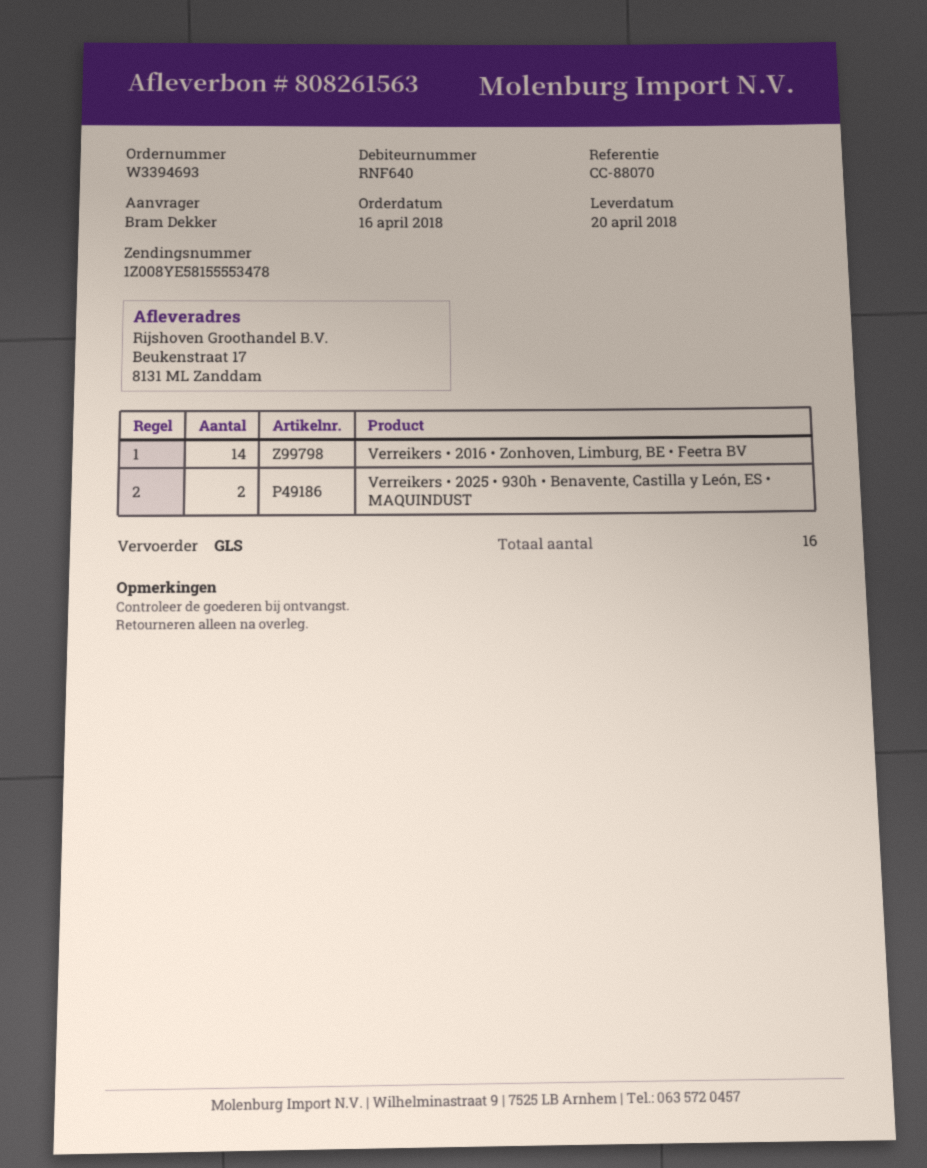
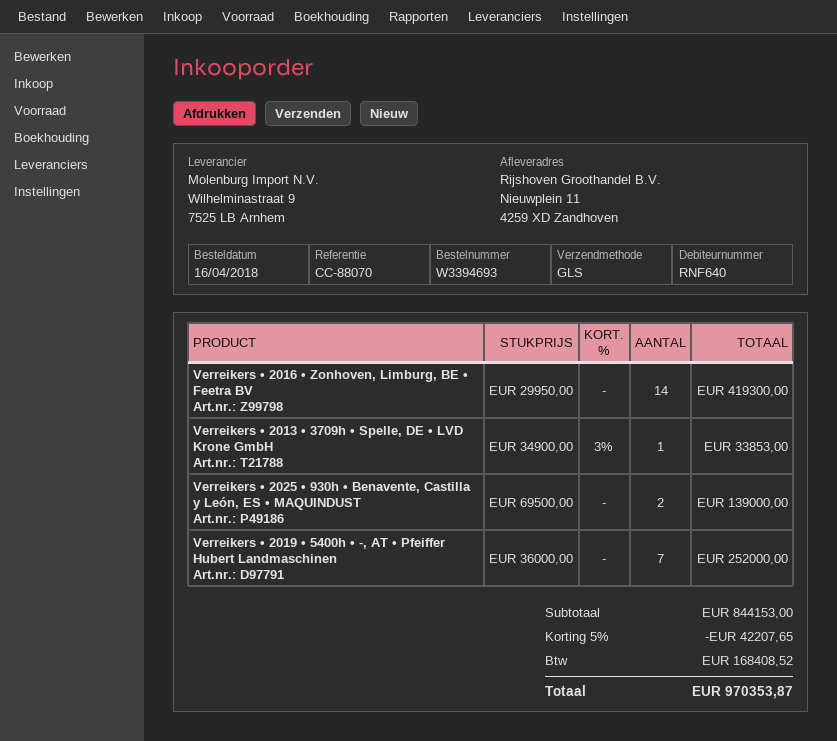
ship to: Beukenstraat 17, 8131 ML Zanddam -> Nieuwplein 11, 4259 XD Zandhoven
Verreikers • 2013 • 3709h • Spelle, DE • LVD Krone GmbH: none -> 1
Verreikers • 2019 • 5400h • -, AT • Pfeiffer Hubert Landmaschinen: none -> 7

